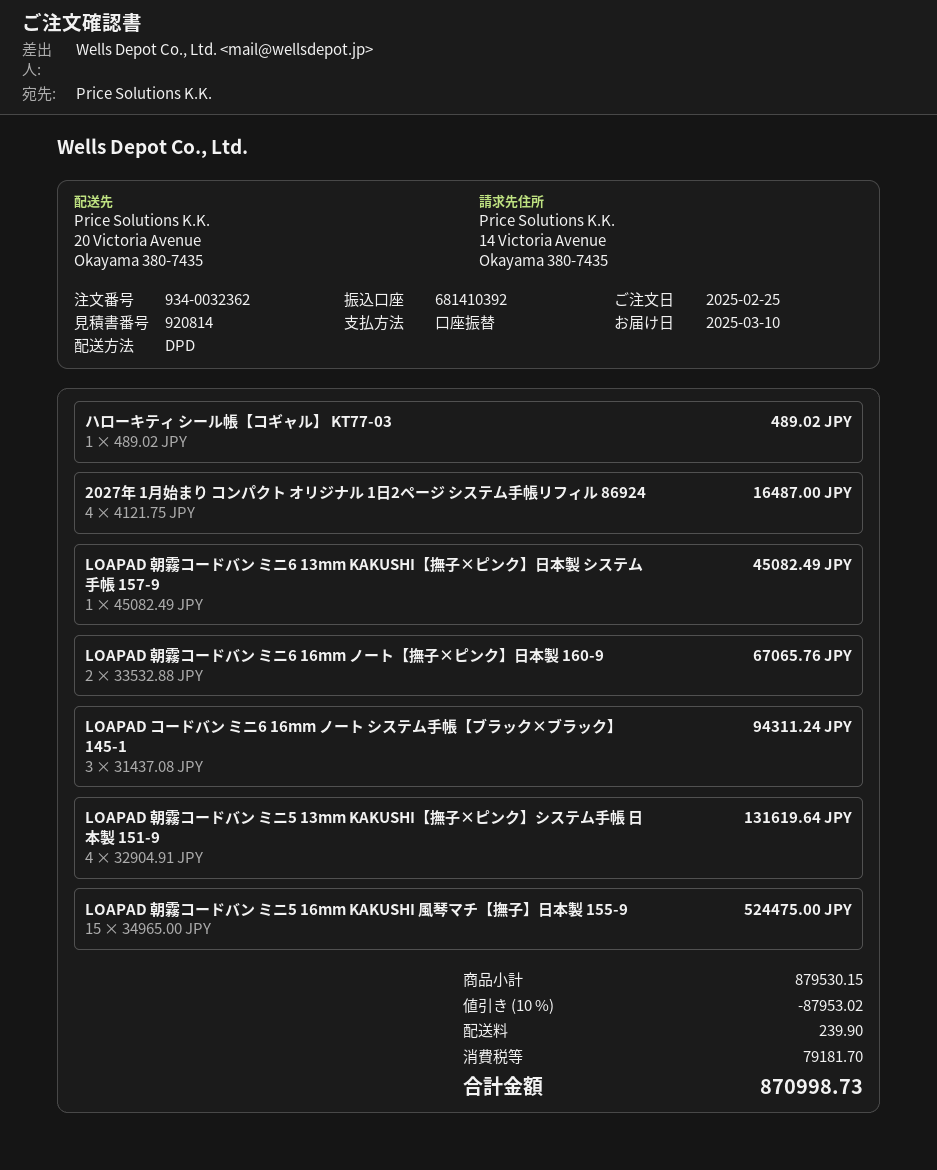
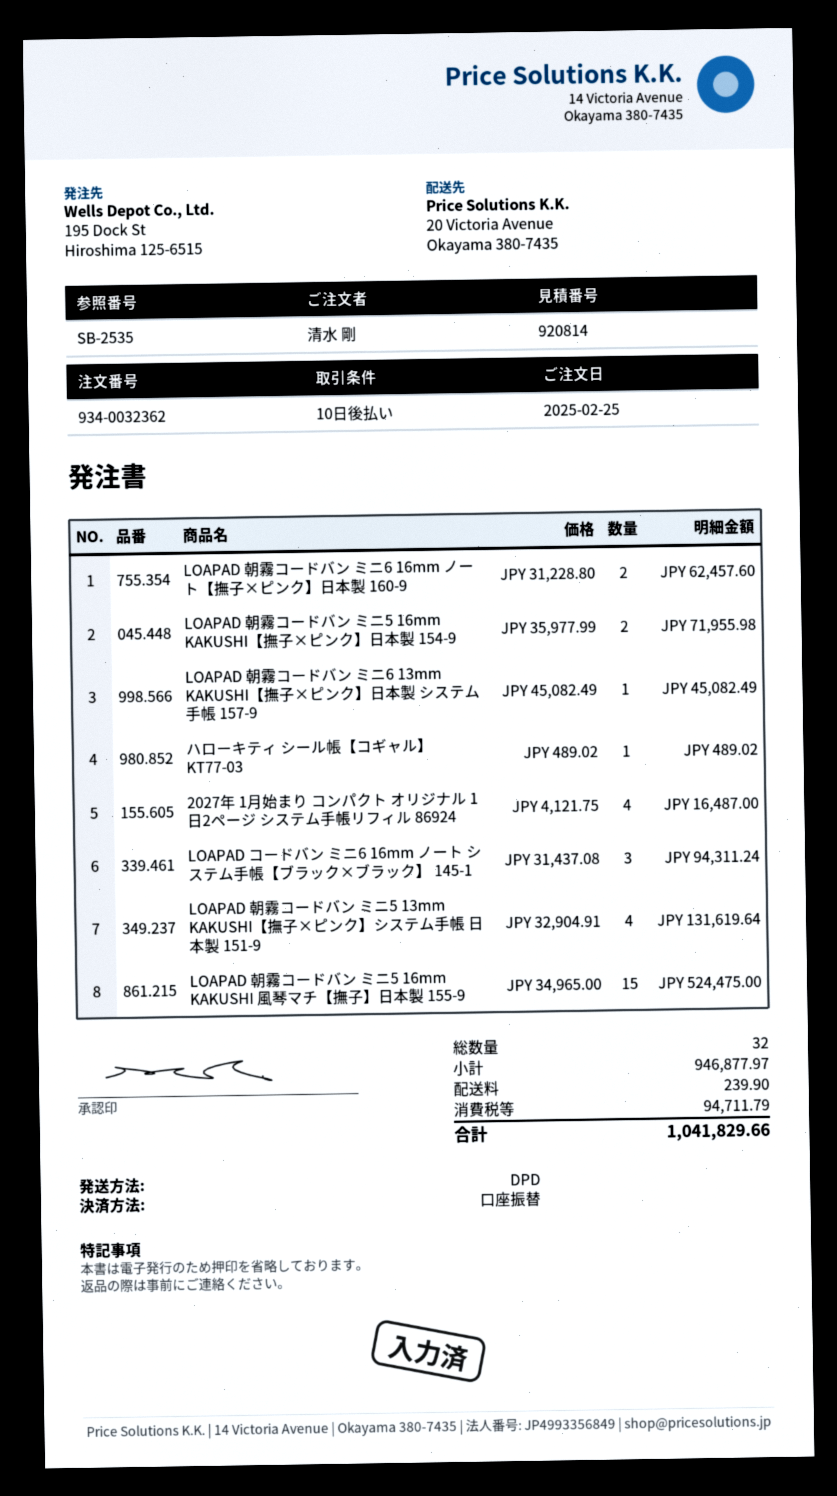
LOAPAD 朝霧コードバン ミニ6 16mm ノート【撫子×ピンク】日本製 160-9: 2 x 33532.88 = 67065.76 -> 2 x 31228.80 = 62457.60
LOAPAD 朝霧コードバン ミニ5 16mm KAKUSHI【撫子×ピンク】日本製 154-9: none -> 2 x 35977.99 = 71955.98
subtotal: 879530.15 -> 946877.97
discount: 10% = 87953.02 -> none
tax: 79181.70 -> 94711.79
total: 870998.73 -> 1041829.66

